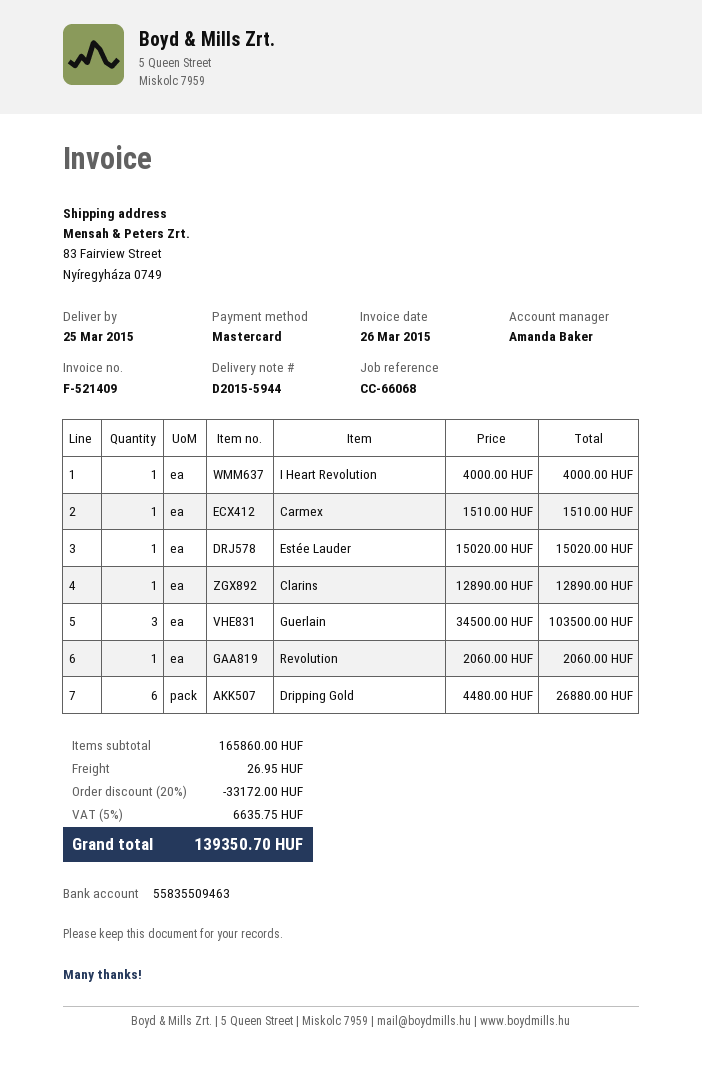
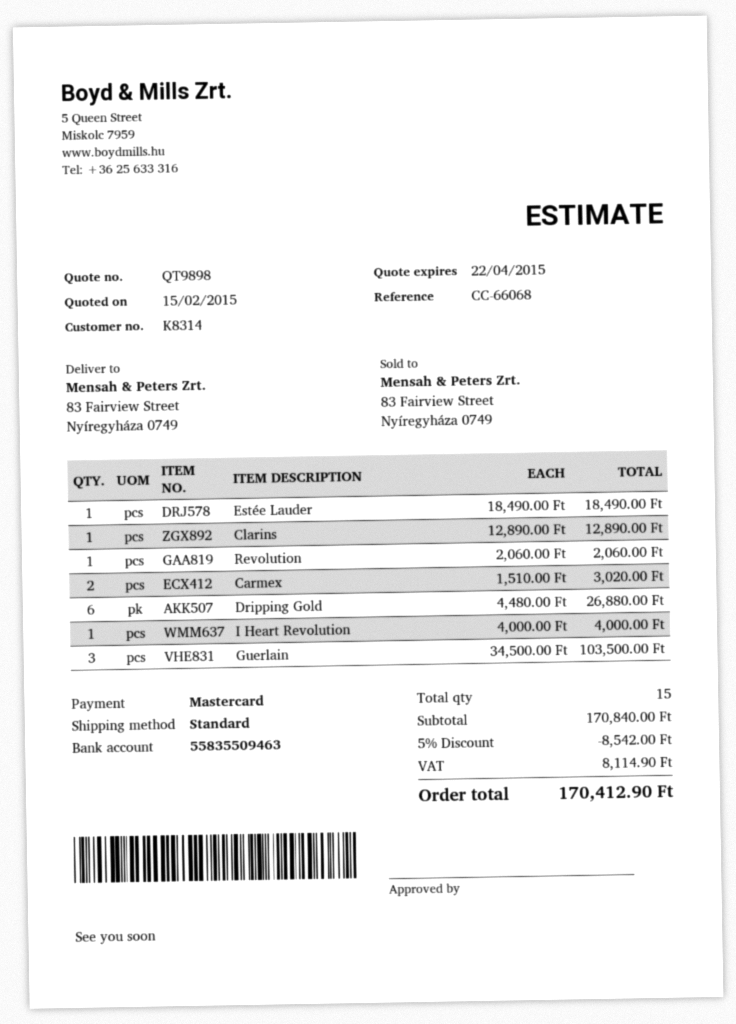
Carmex: 1 x 1510.00 = 1510.00 -> 2 x 1510.00 = 3020.00
Estée Lauder: 1 x 15020.00 = 15020.00 -> 1 x 18490.00 = 18490.00
subtotal: 165860.00 -> 170840.00
discount: 20% = 33172.00 -> 5% = 8542.00
shipping: 26.95 -> none
tax: 6635.75 -> 8114.90
total: 139350.70 -> 170412.90

